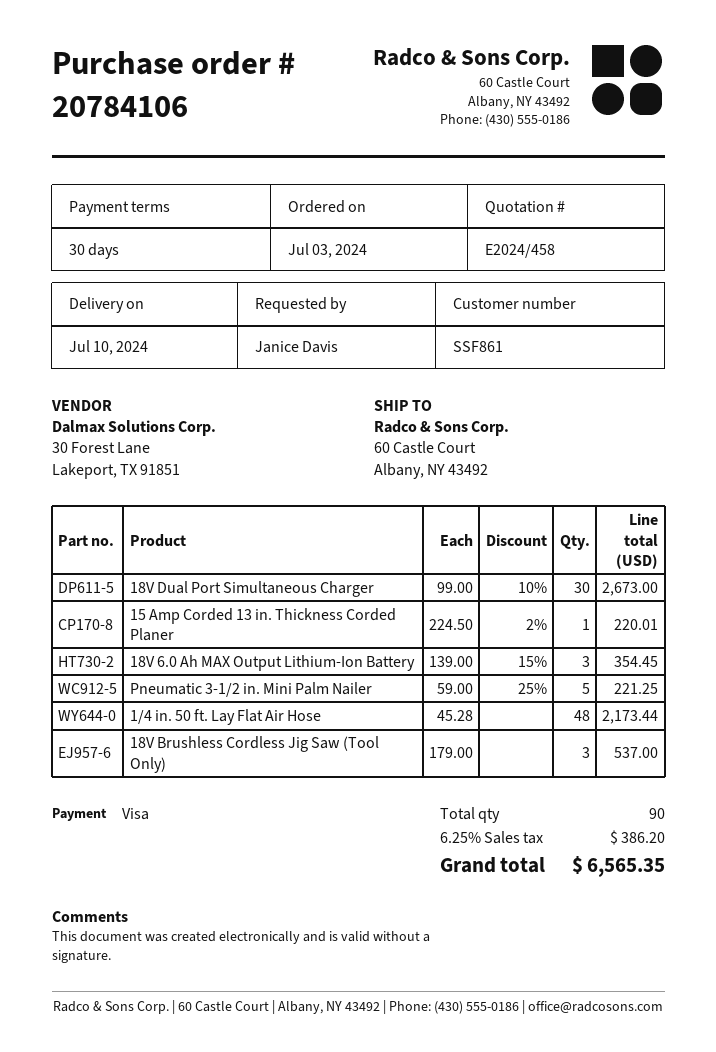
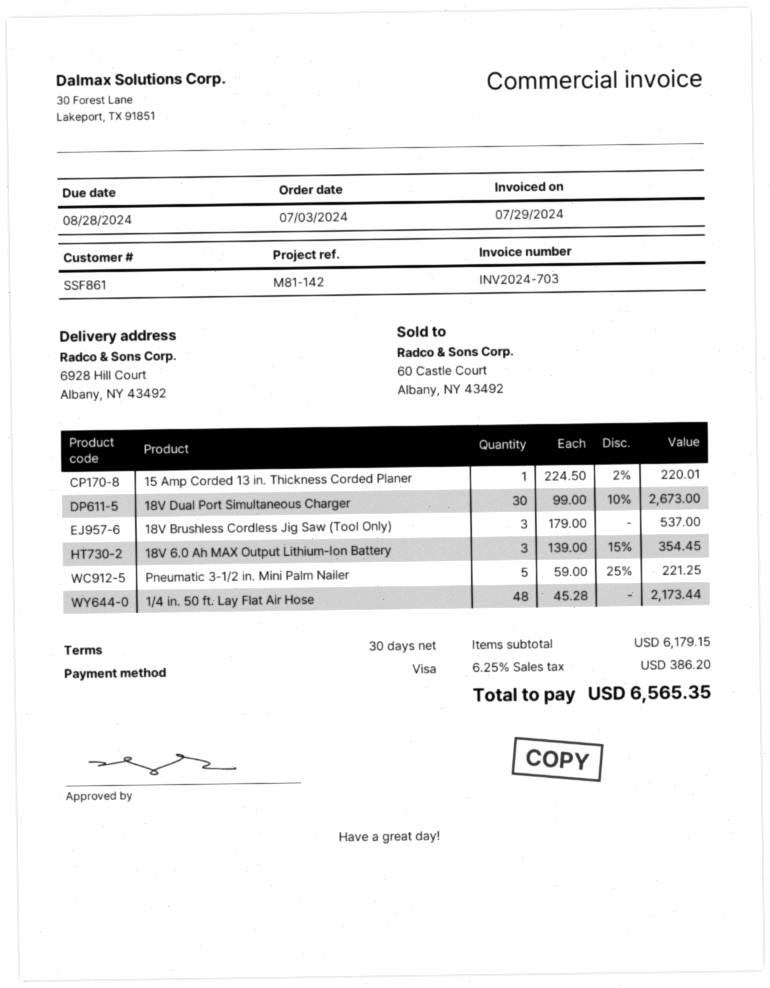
ship to: 60 Castle Court, Albany, NY 43492 -> 6928 Hill Court, Albany, NY 43492

